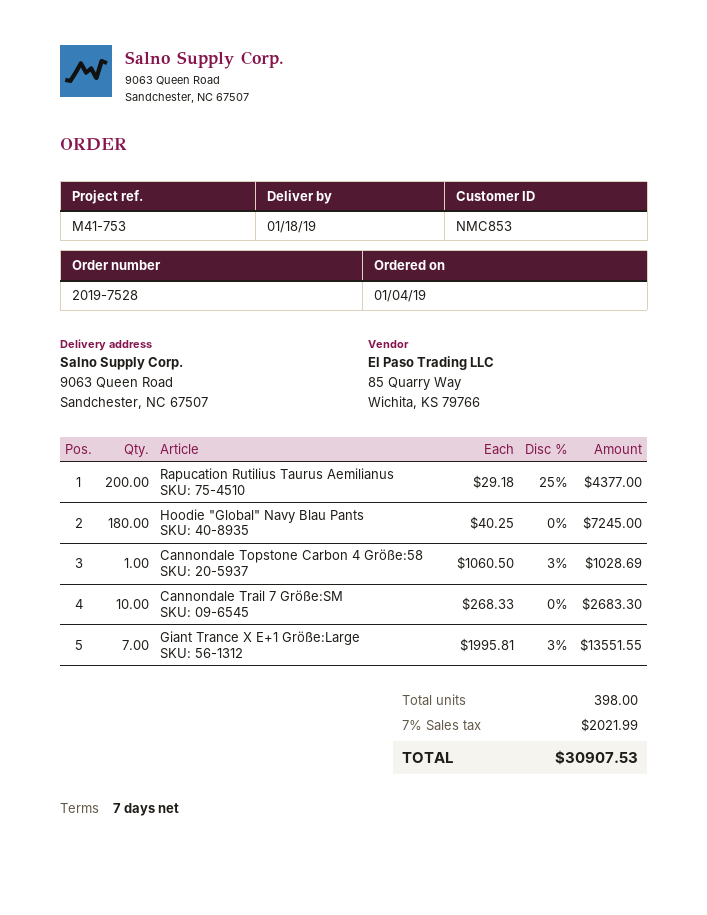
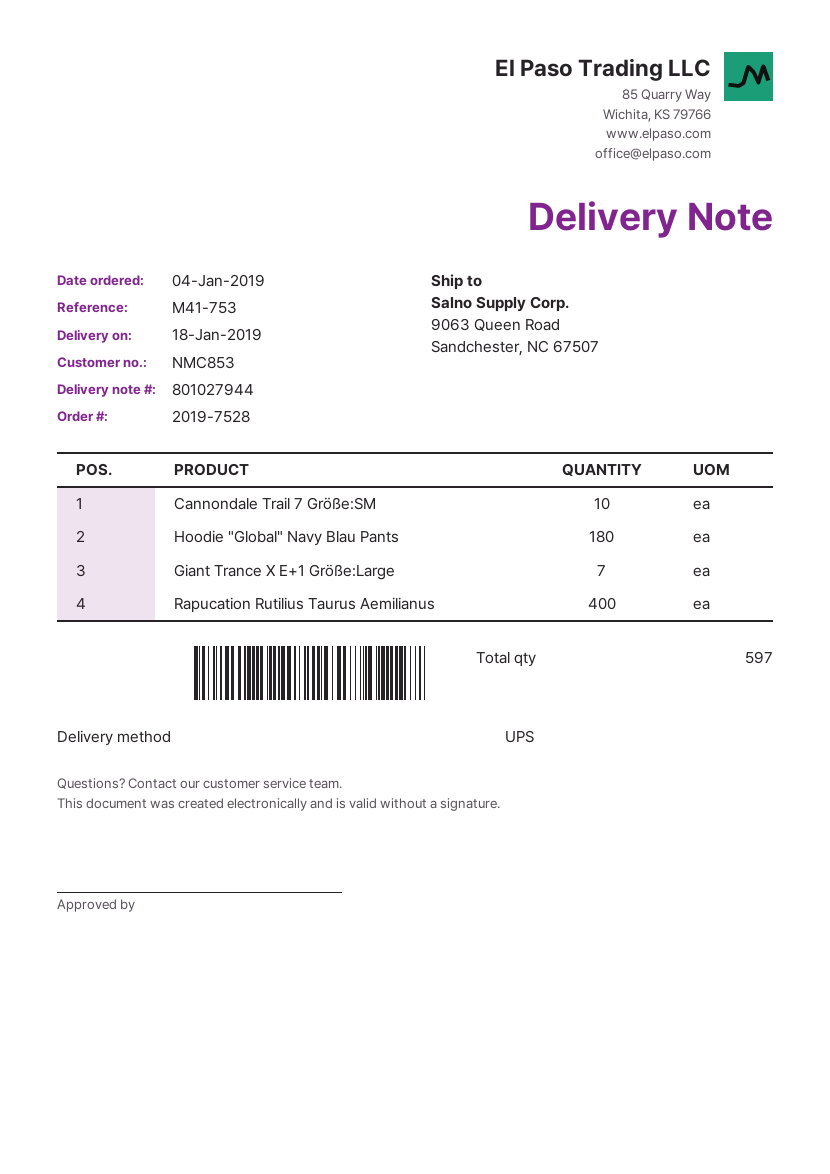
Rapucation Rutilius Taurus Aemilianus: 200 -> 400
Cannondale Topstone Carbon 4 Größe:58: 1 -> none
total quantity: 398 -> 597

